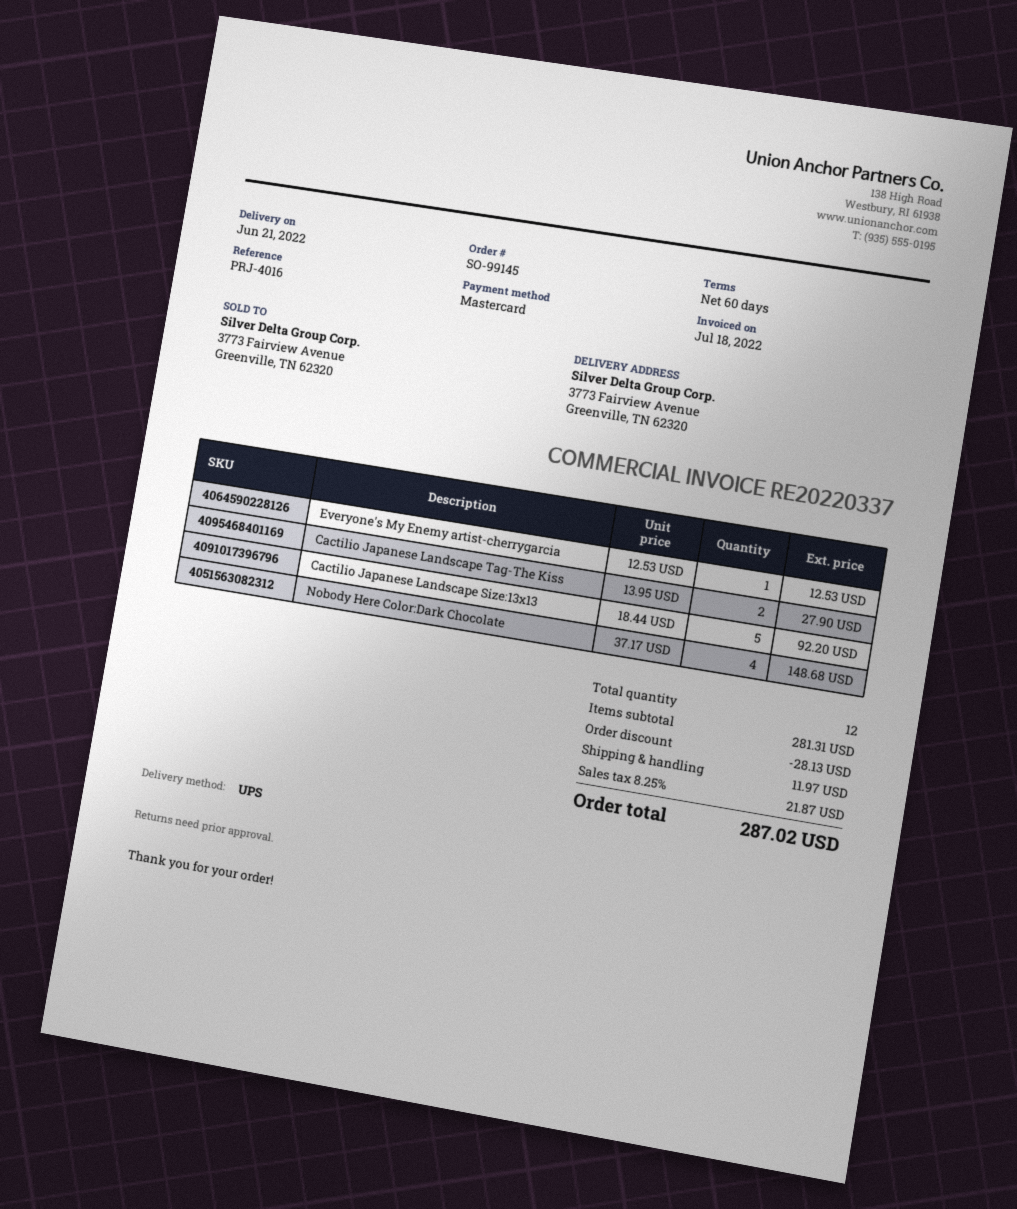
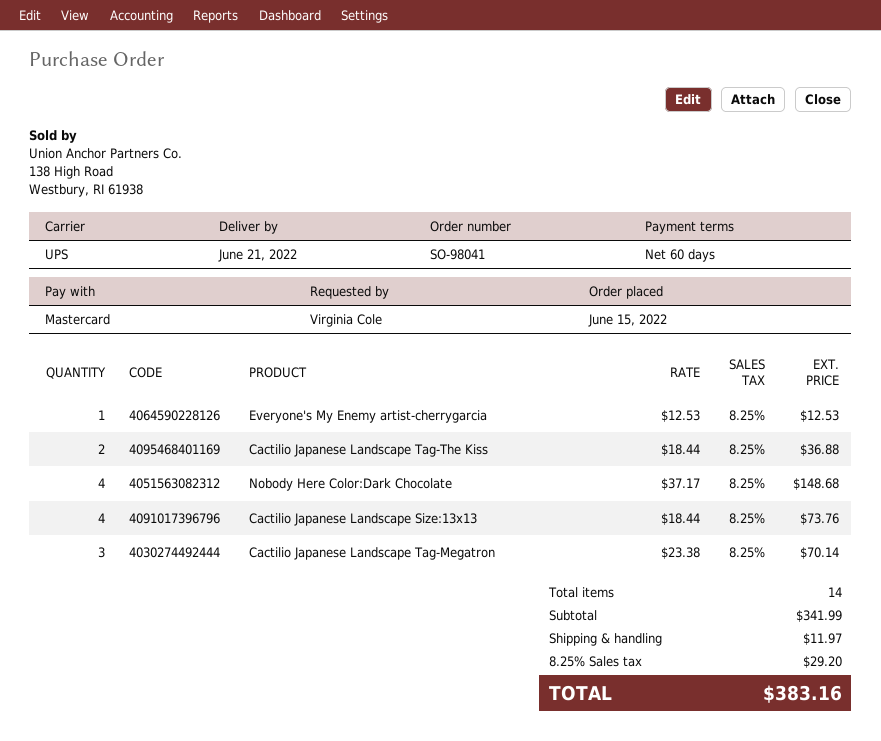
order number: SO-99145 -> SO-98041
Cactilio Japanese Landscape Tag-The Kiss: 2 x 13.95 = 27.90 -> 2 x 18.44 = 36.88
Cactilio Japanese Landscape Size:13x13: 5 x 18.44 = 92.20 -> 4 x 18.44 = 73.76
Cactilio Japanese Landscape Tag-Megatron: none -> 3 x 23.38 = 70.14
total quantity: 12 -> 14
subtotal: 281.31 -> 341.99
discount: 28.13 -> none
tax: 8.25% = 21.87 -> 8.25% = 29.20
total: 287.02 -> 383.16

